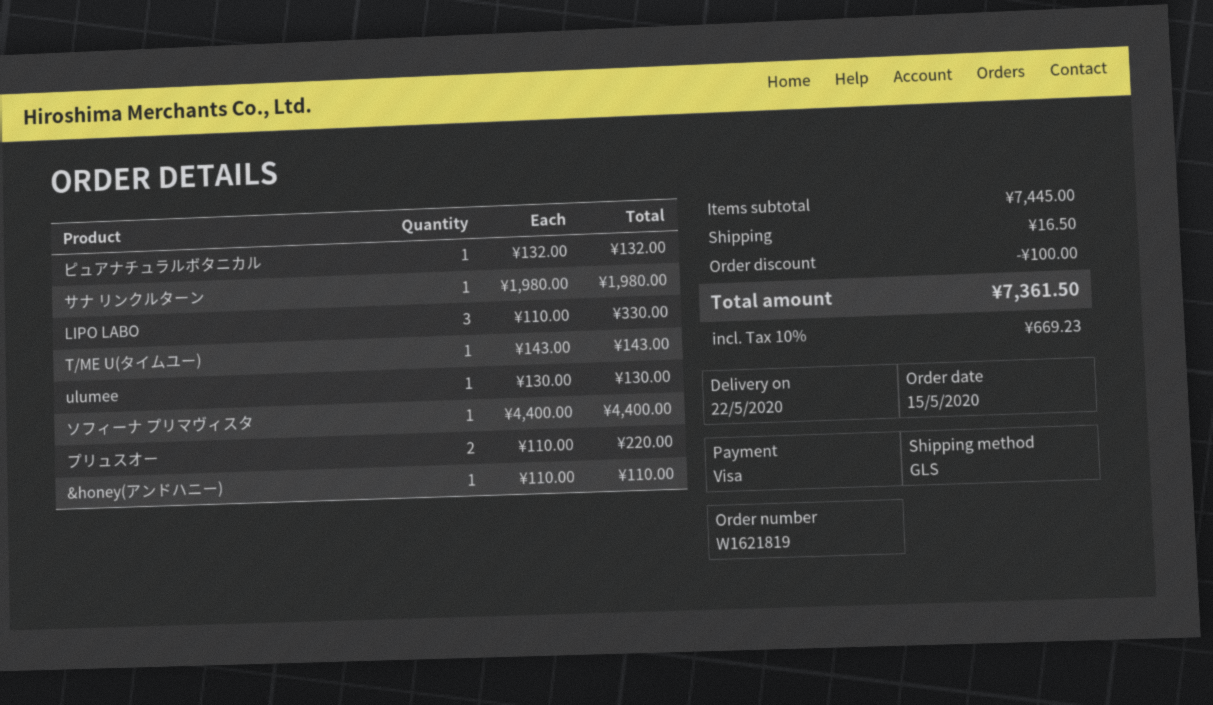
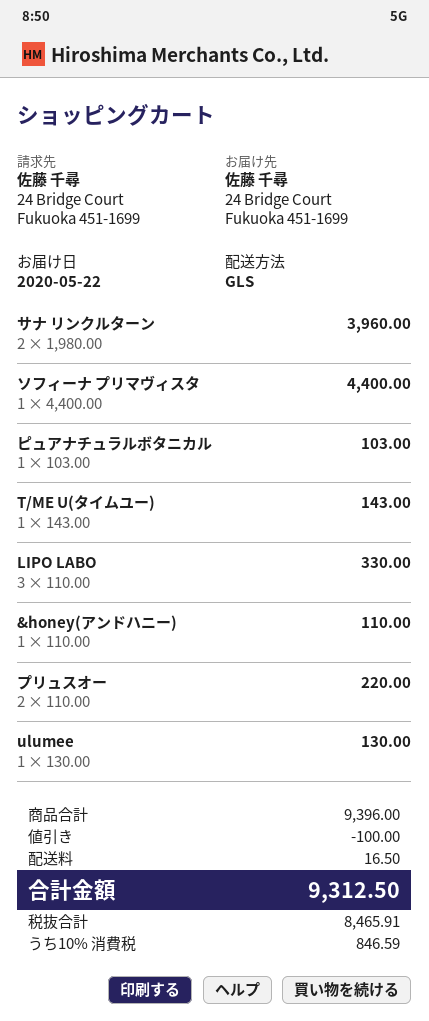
ピュアナチュラルボタニカル: 1 x 132.00 = 132.00 -> 1 x 103.00 = 103.00
サナ リンクルターン: 1 x 1980.00 = 1980.00 -> 2 x 1980.00 = 3960.00
subtotal: 7445.00 -> 9396.00
tax: 10% = 669.23 -> 10% = 846.59
total: 7361.50 -> 9312.50

